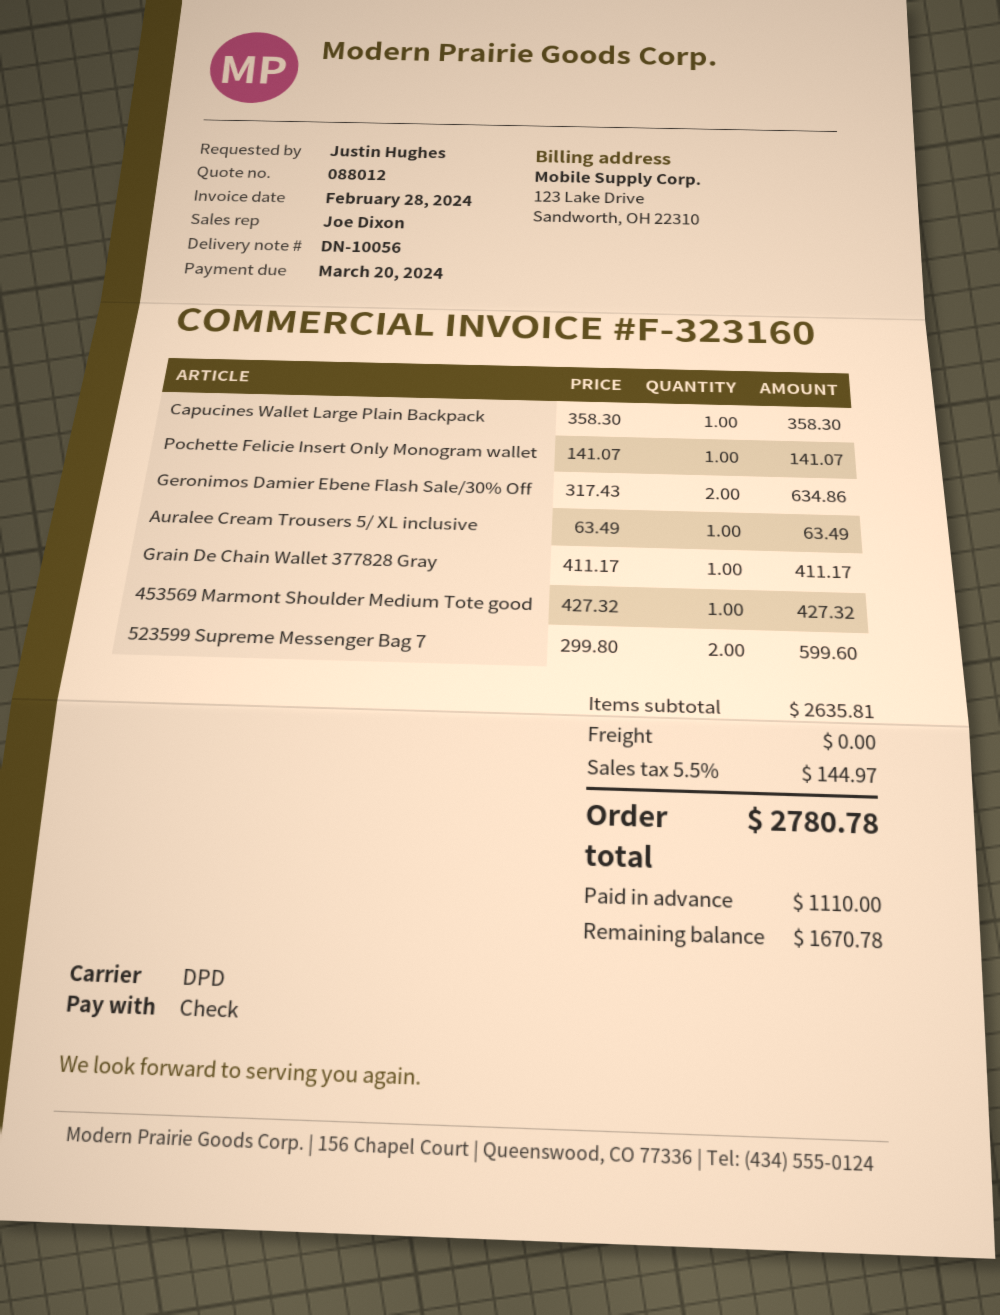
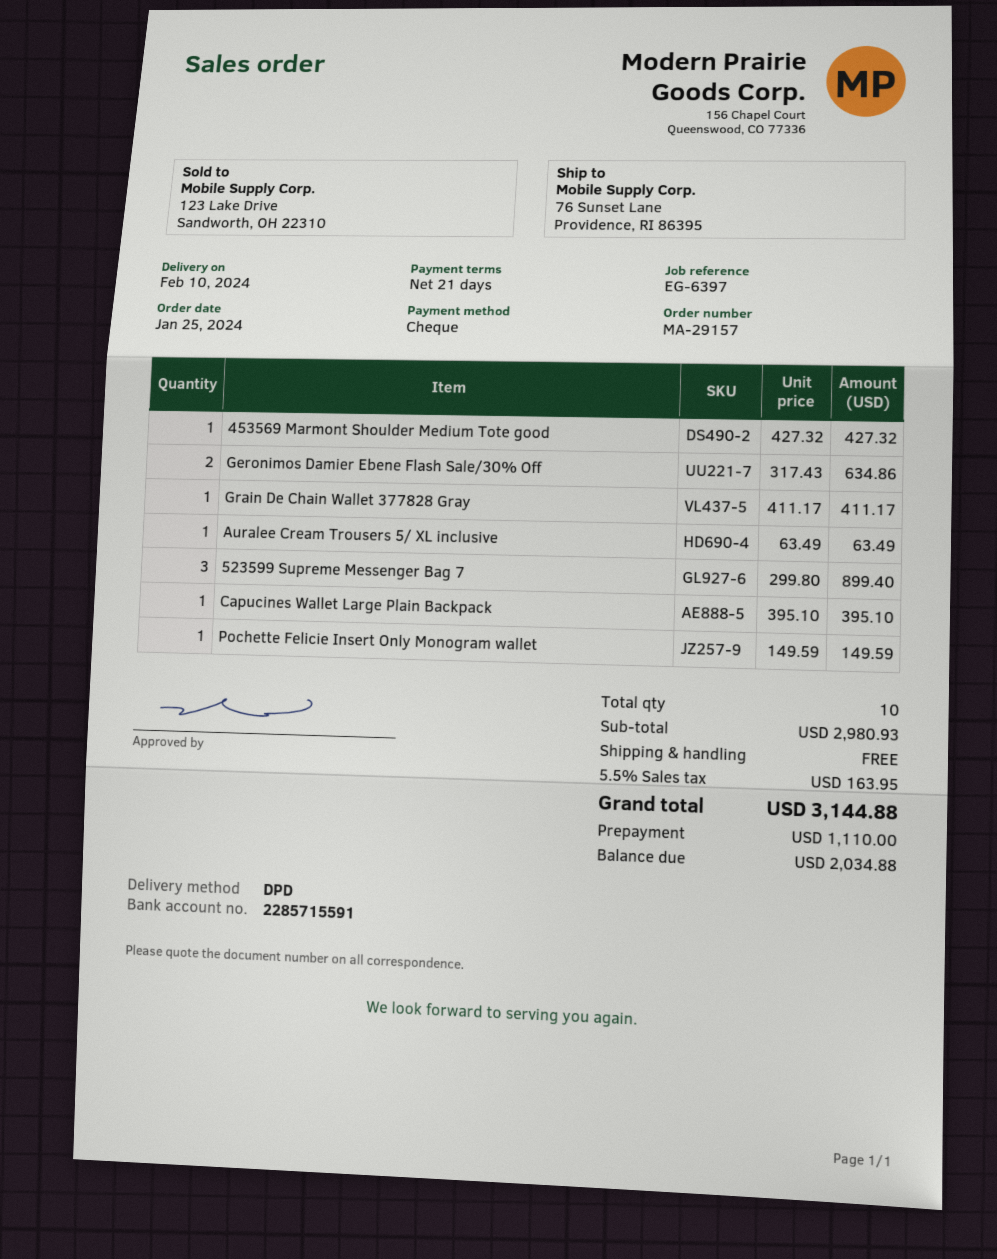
Capucines Wallet Large Plain Backpack: 1 x 358.30 = 358.30 -> 1 x 395.10 = 395.10
Pochette Felicie Insert Only Monogram wallet: 1 x 141.07 = 141.07 -> 1 x 149.59 = 149.59
523599 Supreme Messenger Bag 7: 2 x 299.80 = 599.60 -> 3 x 299.80 = 899.40
subtotal: 2635.81 -> 2980.93
tax: 5.5% = 144.97 -> 5.5% = 163.95
total: 2780.78 -> 3144.88
balance: 1670.78 -> 2034.88

